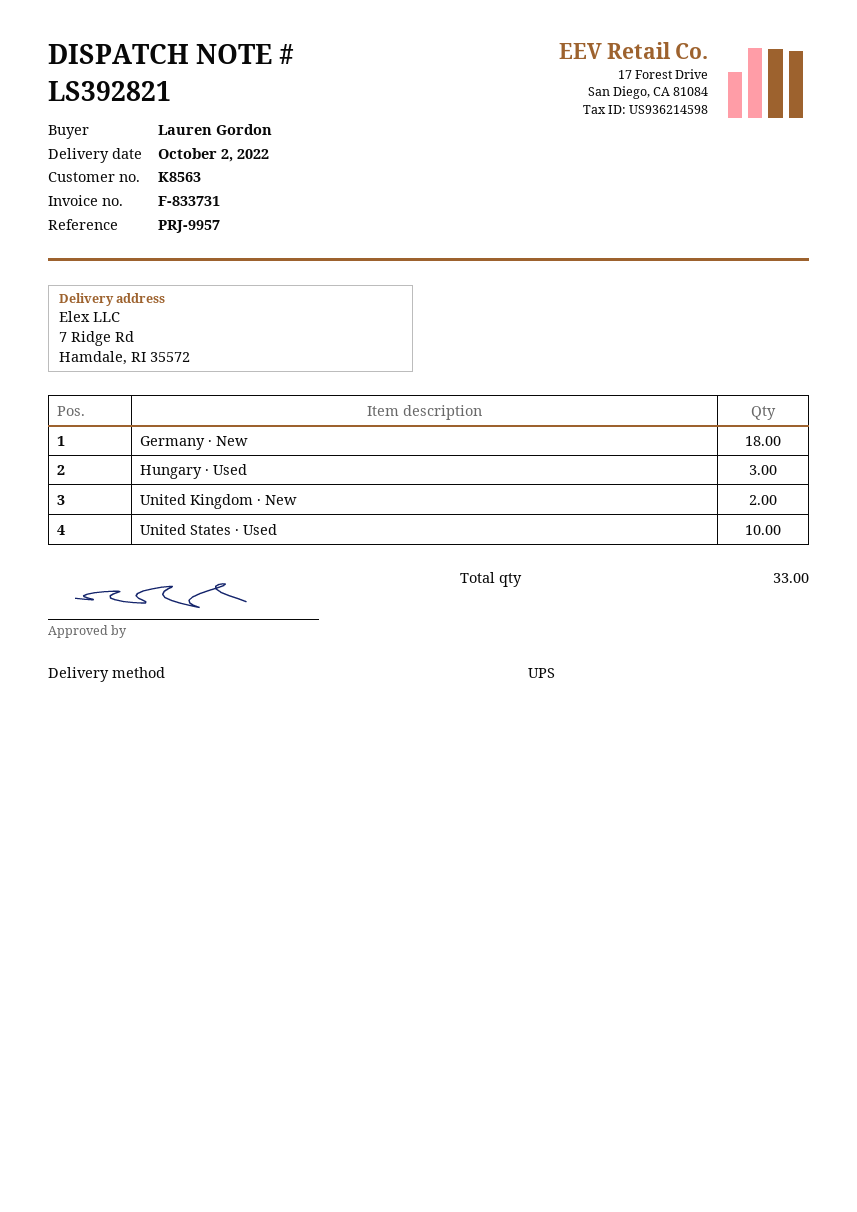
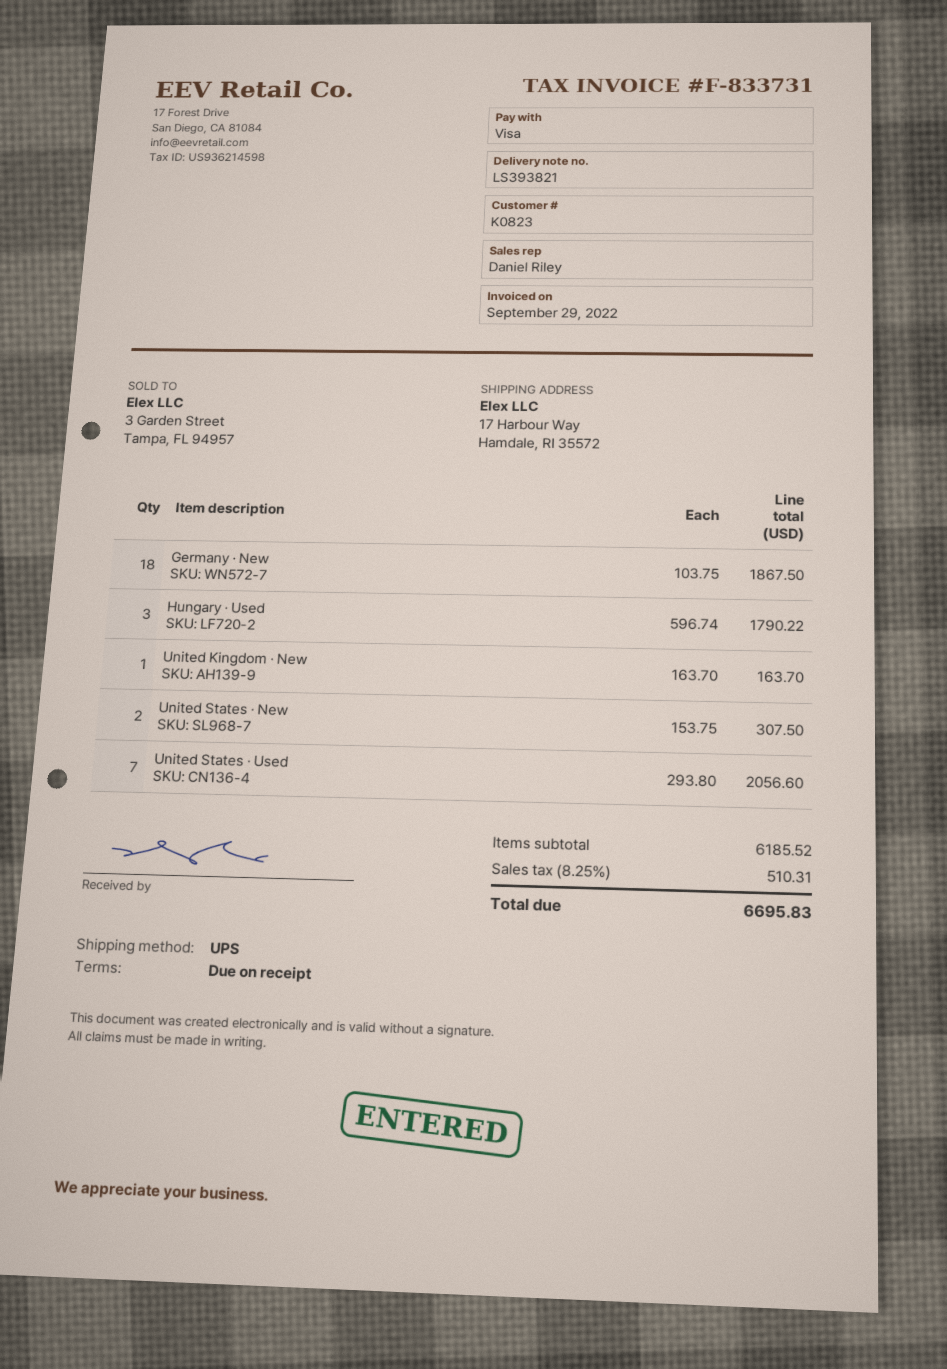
delivery note number: LS392821 -> LS393821
customer number: K8563 -> K0823
ship to: 7 Ridge Rd, Hamdale, RI 35572 -> 17 Harbour Way, Hamdale, RI 35572
United Kingdom · New: 2 -> 1
United States · Used: 10 -> 7
United States · New: none -> 2

